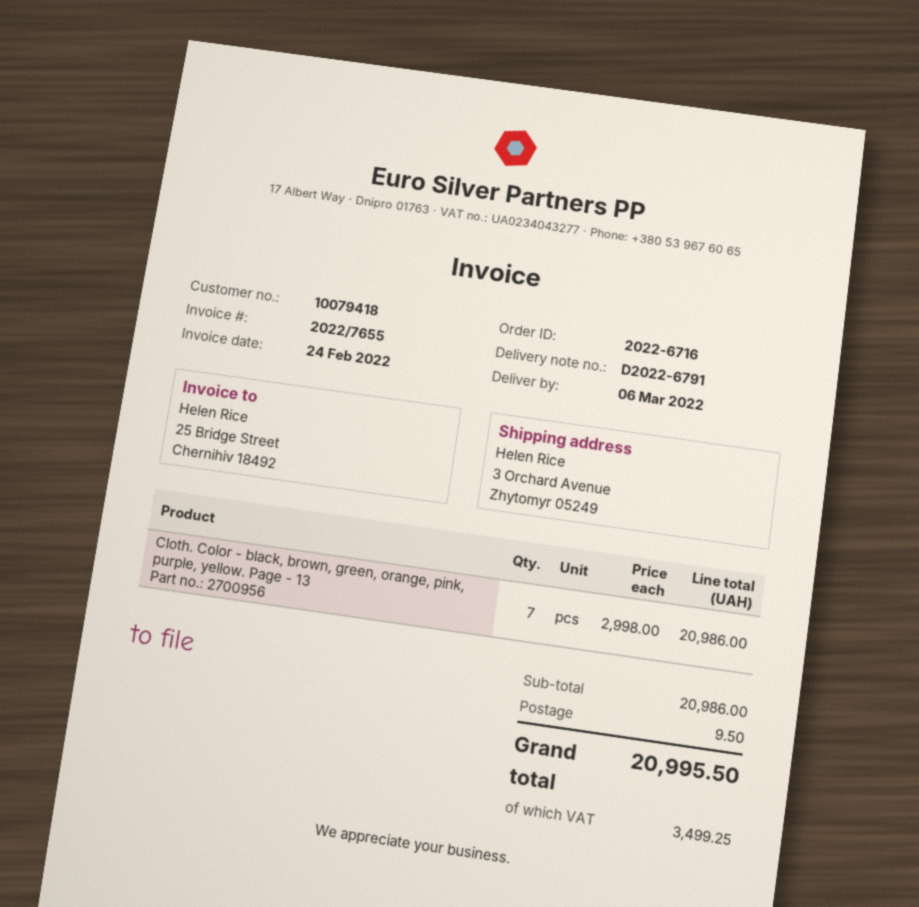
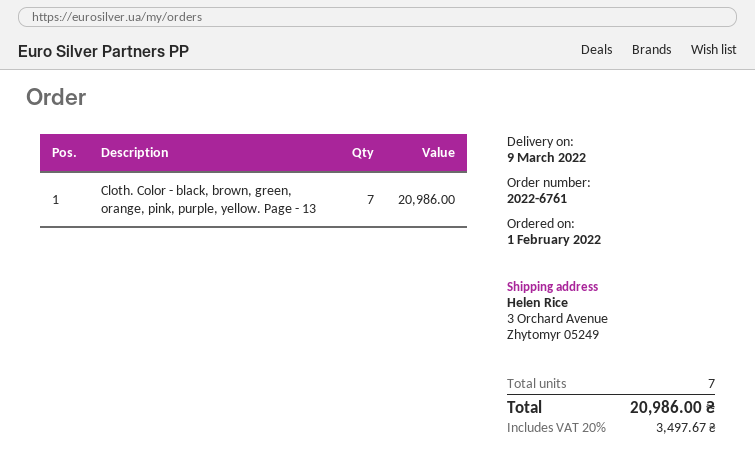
order number: 2022-6716 -> 2022-6761
delivery date: 2022-03-06 -> 2022-03-09
shipping: 9.50 -> none
tax: 3499.25 -> 3497.67
total: 20995.50 -> 20986.00

